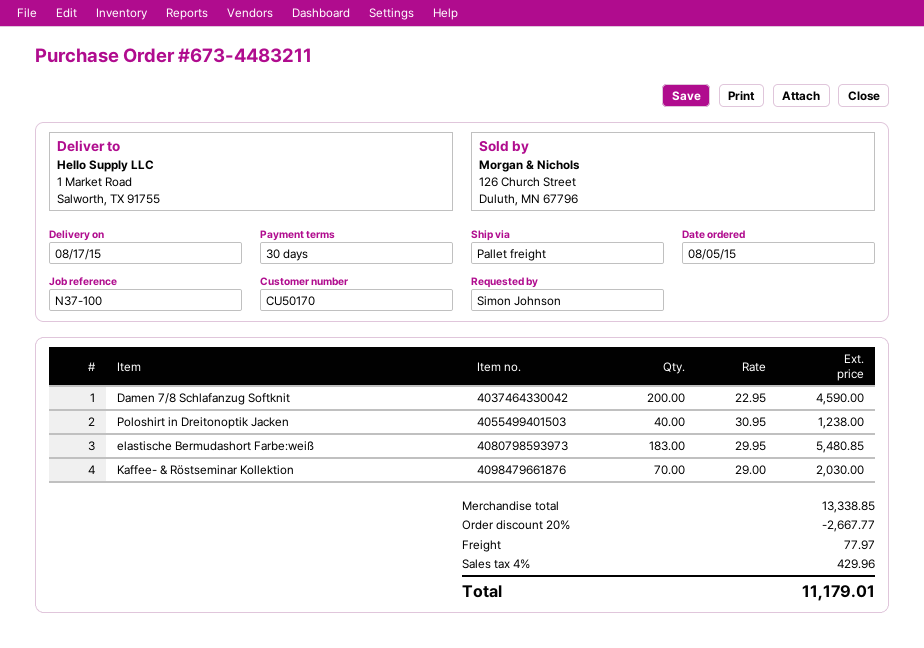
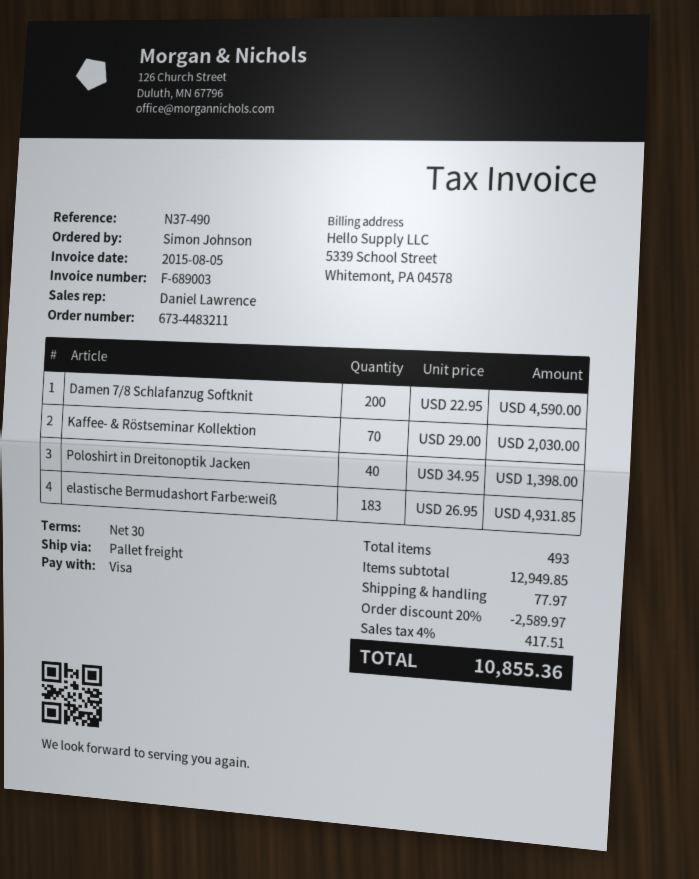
reference: N37-100 -> N37-490
Poloshirt in Dreitonoptik Jacken: 40 x 30.95 = 1238.00 -> 40 x 34.95 = 1398.00
elastische Bermudashort Farbe:weiß: 183 x 29.95 = 5480.85 -> 183 x 26.95 = 4931.85
subtotal: 13338.85 -> 12949.85
discount: 20% = 2667.77 -> 20% = 2589.97
tax: 4% = 429.96 -> 4% = 417.51
total: 11179.01 -> 10855.36

